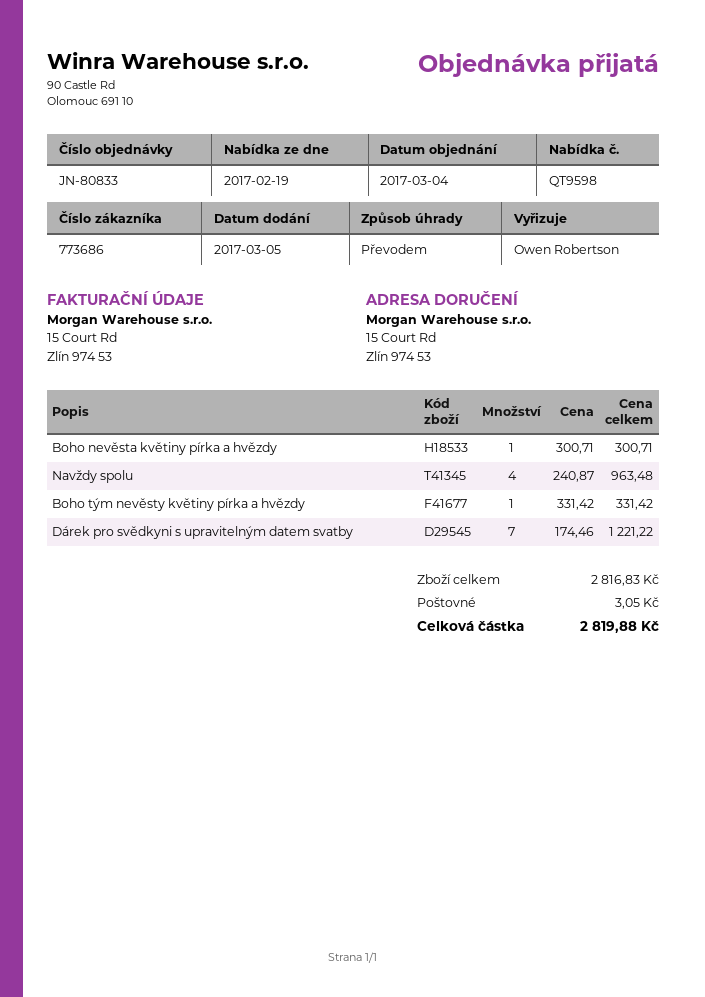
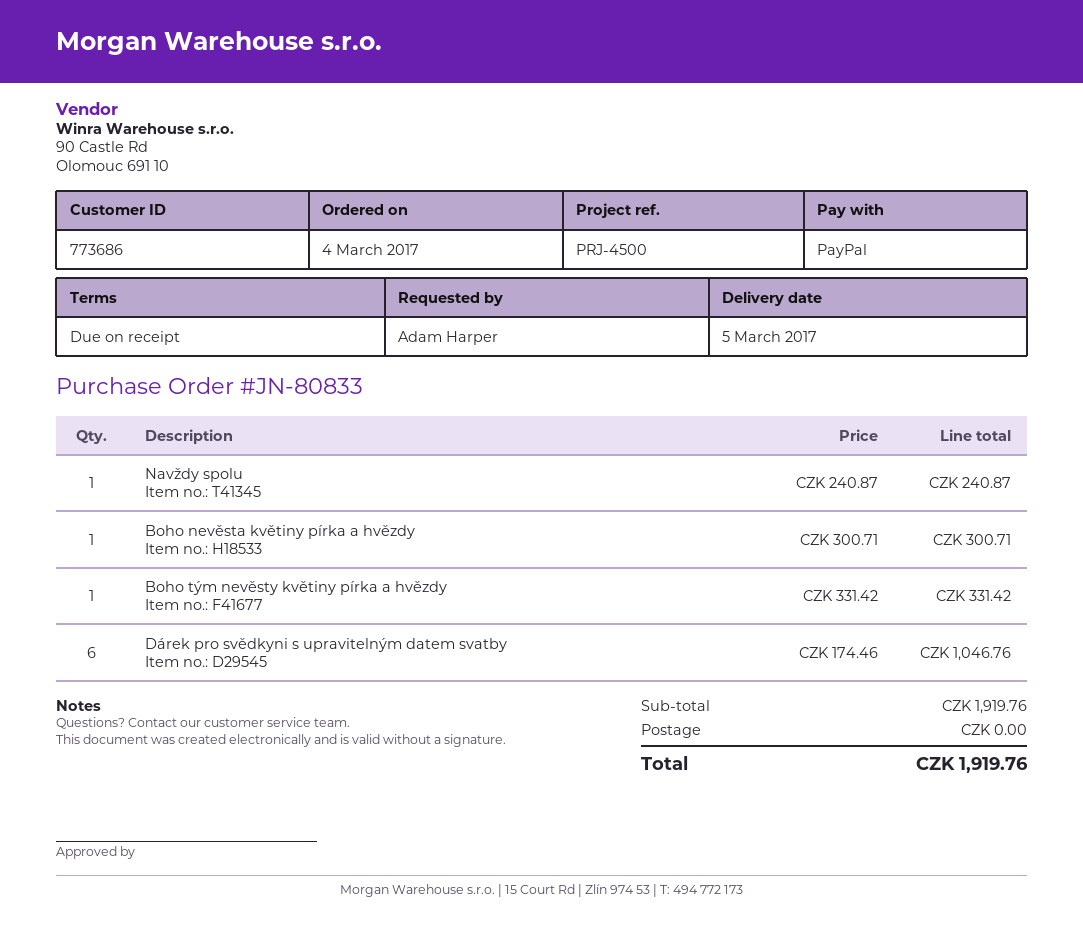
payment method: bank transfer -> PayPal
Navždy spolu: 4 x 240.87 = 963.48 -> 1 x 240.87 = 240.87
Dárek pro svědkyni s upravitelným datem svatby: 7 x 174.46 = 1221.22 -> 6 x 174.46 = 1046.76
subtotal: 2816.83 -> 1919.76
shipping: 3.05 -> 0.00
total: 2819.88 -> 1919.76

